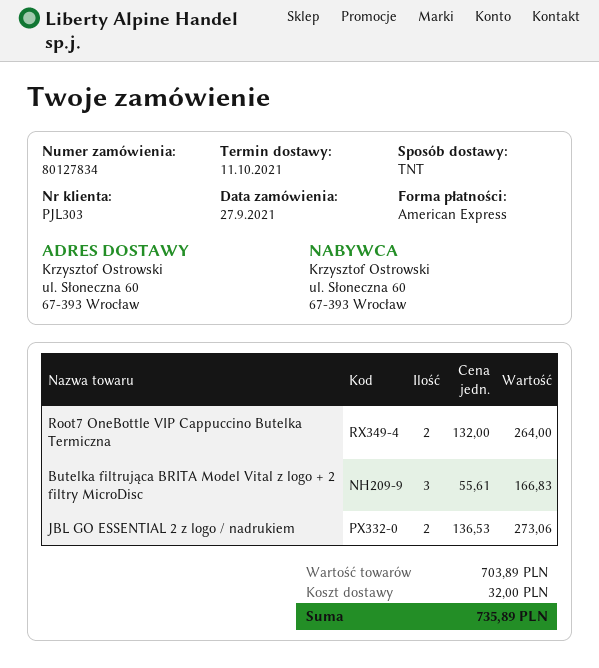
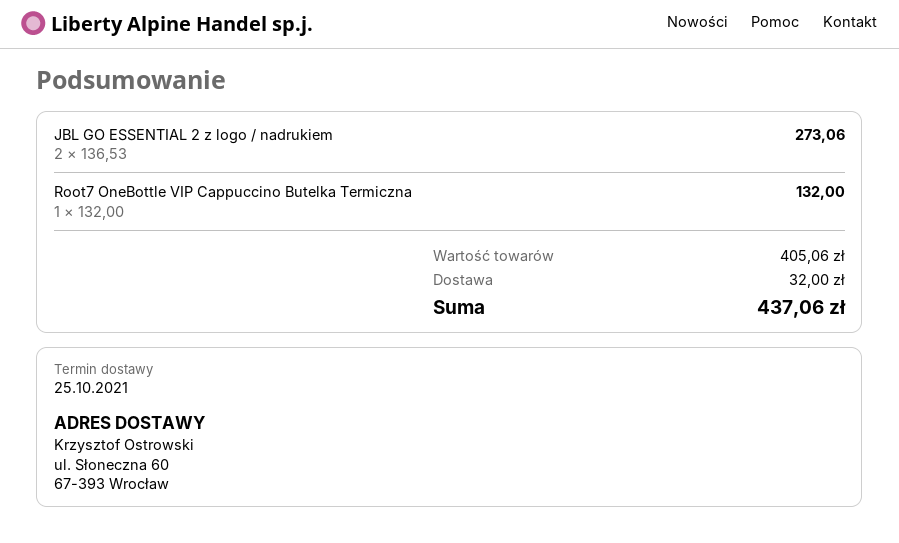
delivery date: 2021-10-11 -> 2021-10-25
Root7 OneBottle VIP Cappuccino Butelka Termiczna: 2 x 132.00 = 264.00 -> 1 x 132.00 = 132.00
Butelka filtrująca BRITA Model Vital z logo + 2 filtry MicroDisc: 3 x 55.61 = 166.83 -> none
subtotal: 703.89 -> 405.06
total: 735.89 -> 437.06

